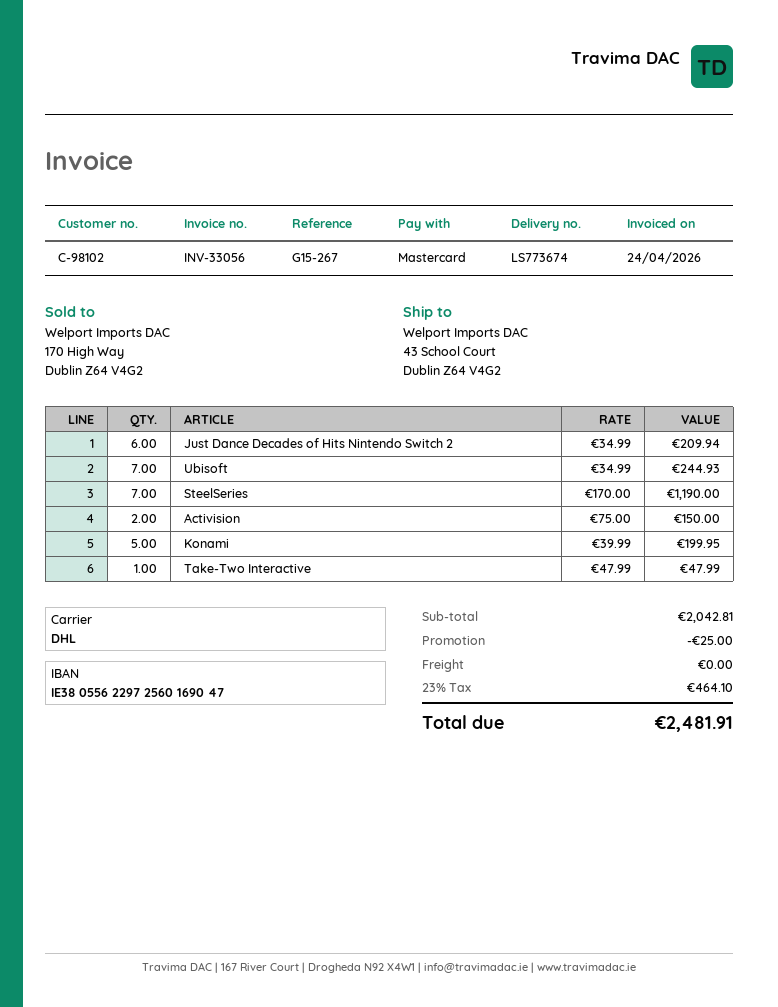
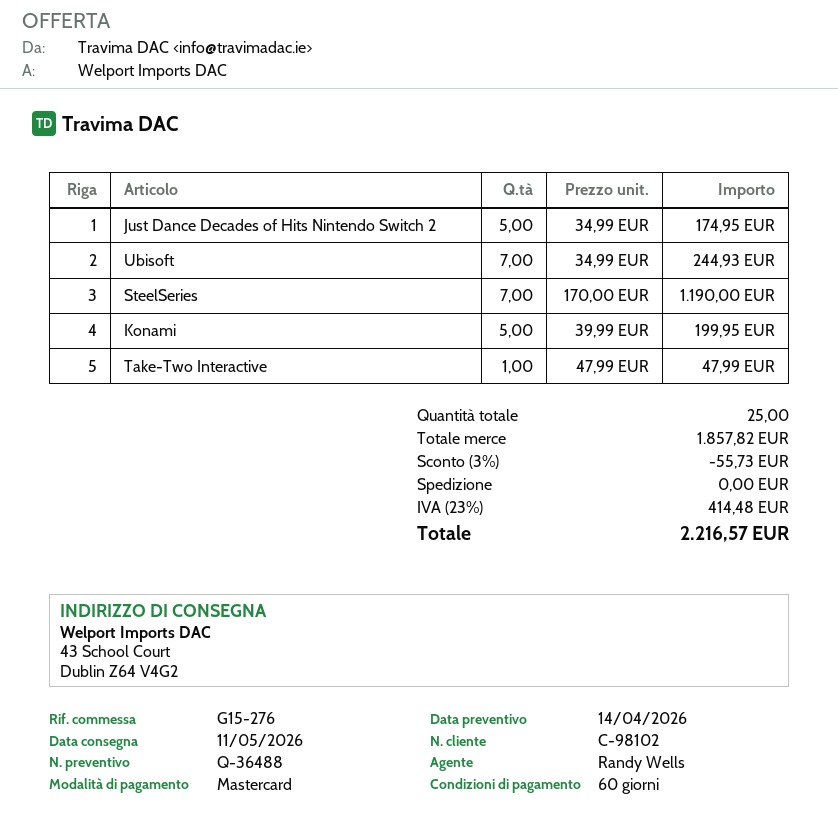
reference: G15-267 -> G15-276
Just Dance Decades of Hits Nintendo Switch 2: 6 x 34.99 = 209.94 -> 5 x 34.99 = 174.95
Activision: 2 x 75.00 = 150.00 -> none
subtotal: 2042.81 -> 1857.82
discount: 25.00 -> 55.73
tax: 23% = 464.10 -> 23% = 414.48
total: 2481.91 -> 2216.57

